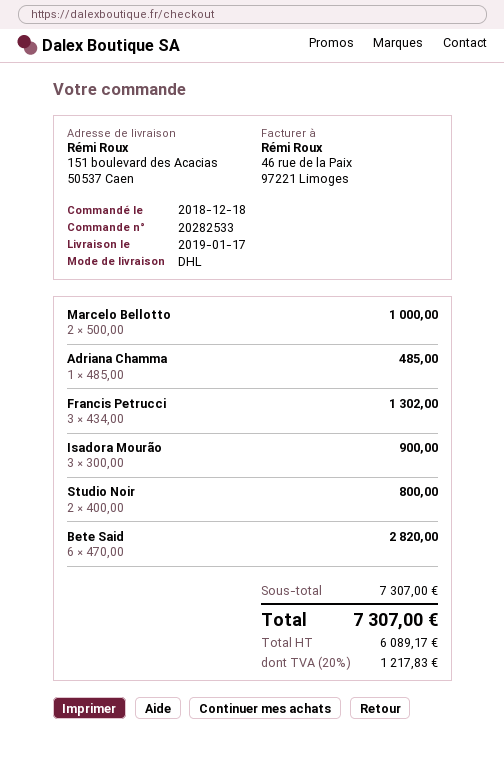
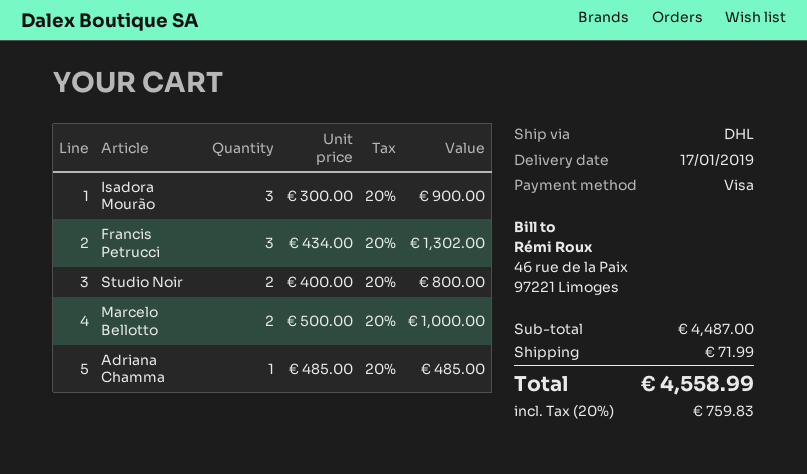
Bete Said: 6 x 470.00 = 2820.00 -> none
subtotal: 7307.00 -> 4487.00
shipping: none -> 71.99
tax: 20% = 1217.83 -> 20% = 759.83
total: 7307.00 -> 4558.99

